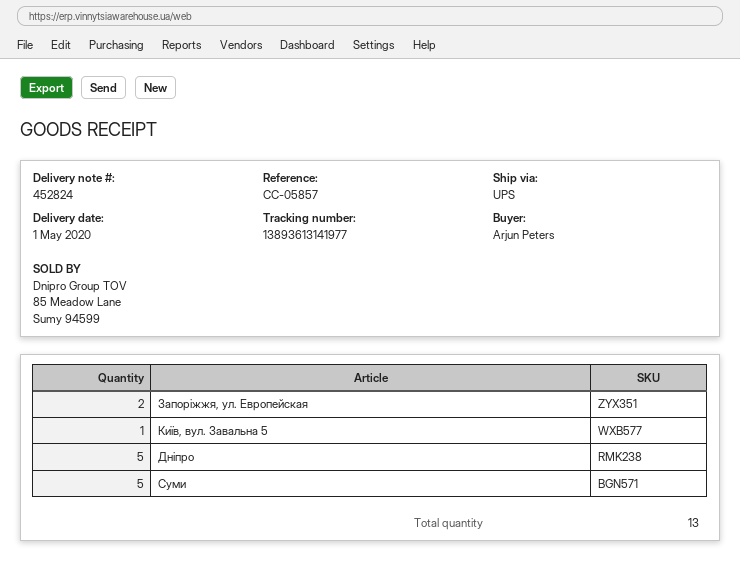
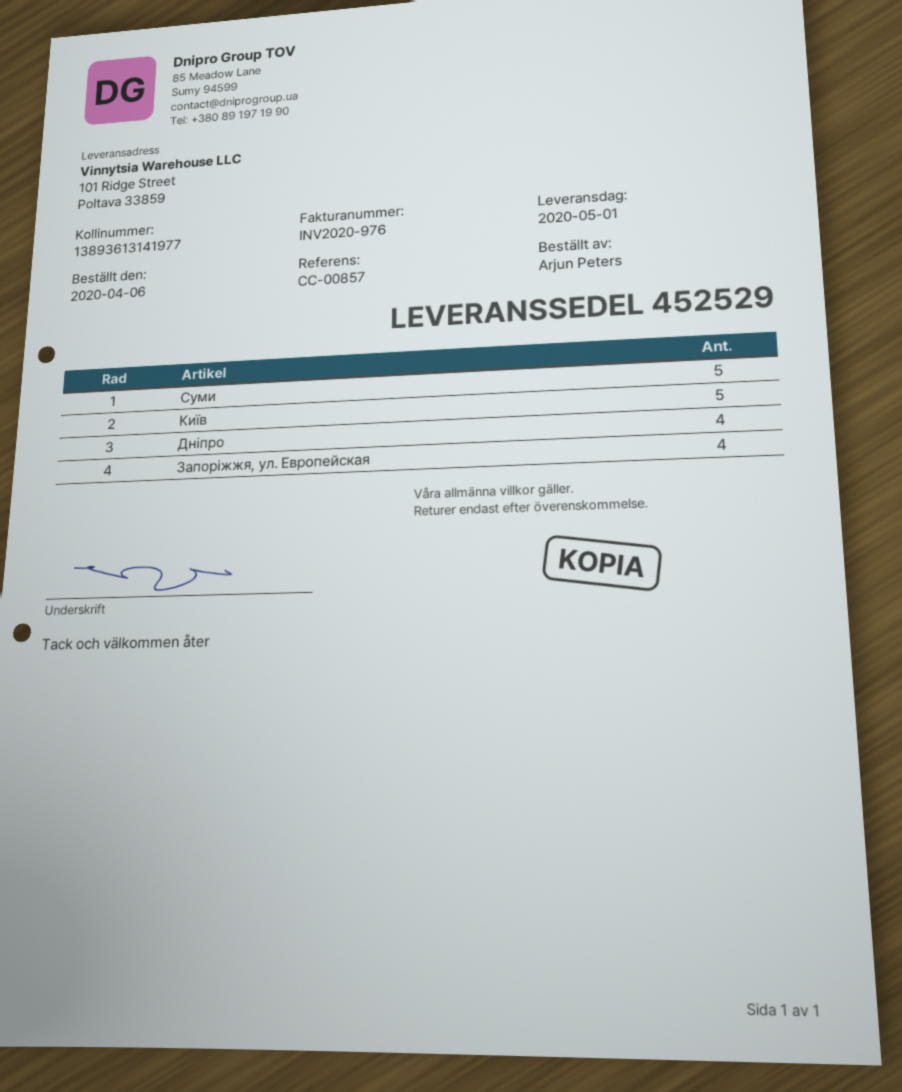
delivery note number: 452824 -> 452529
reference: CC-05857 -> CC-00857
Запоріжжя, ул. Европейская: 2 -> 4
Київ, вул. Завальна 5: 1 -> none
Дніпро: 5 -> 4
Київ: none -> 5

